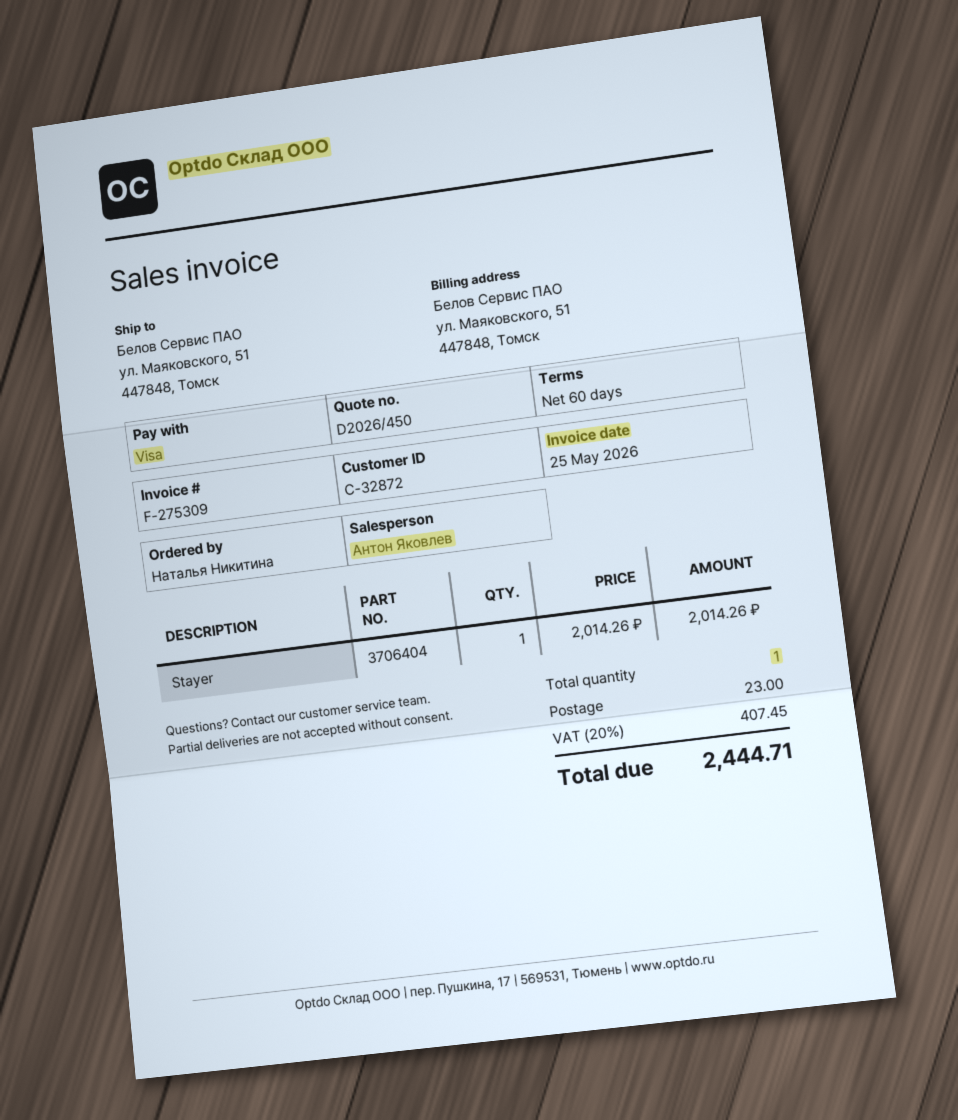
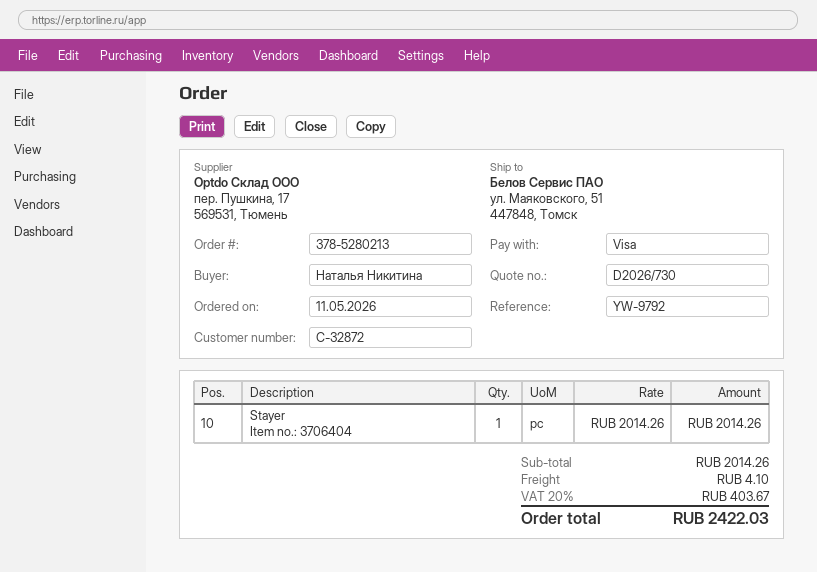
quote number: D2026/450 -> D2026/730
shipping: 23.00 -> 4.10
tax: 20% = 407.45 -> 20% = 403.67
total: 2444.71 -> 2422.03

